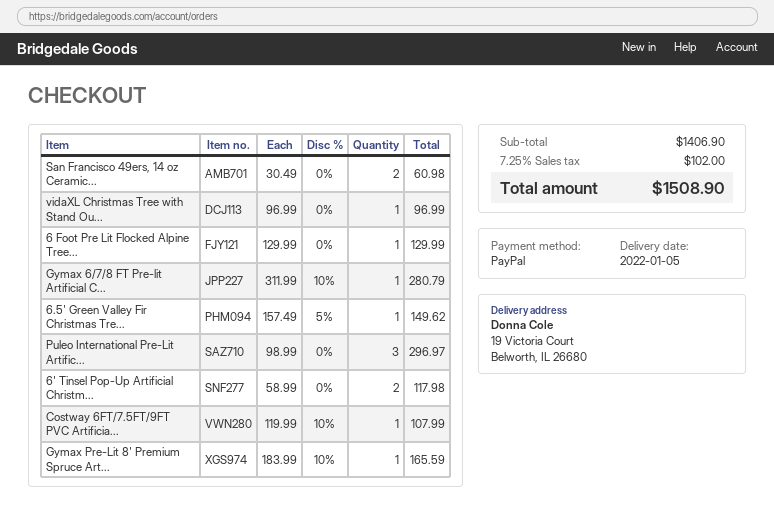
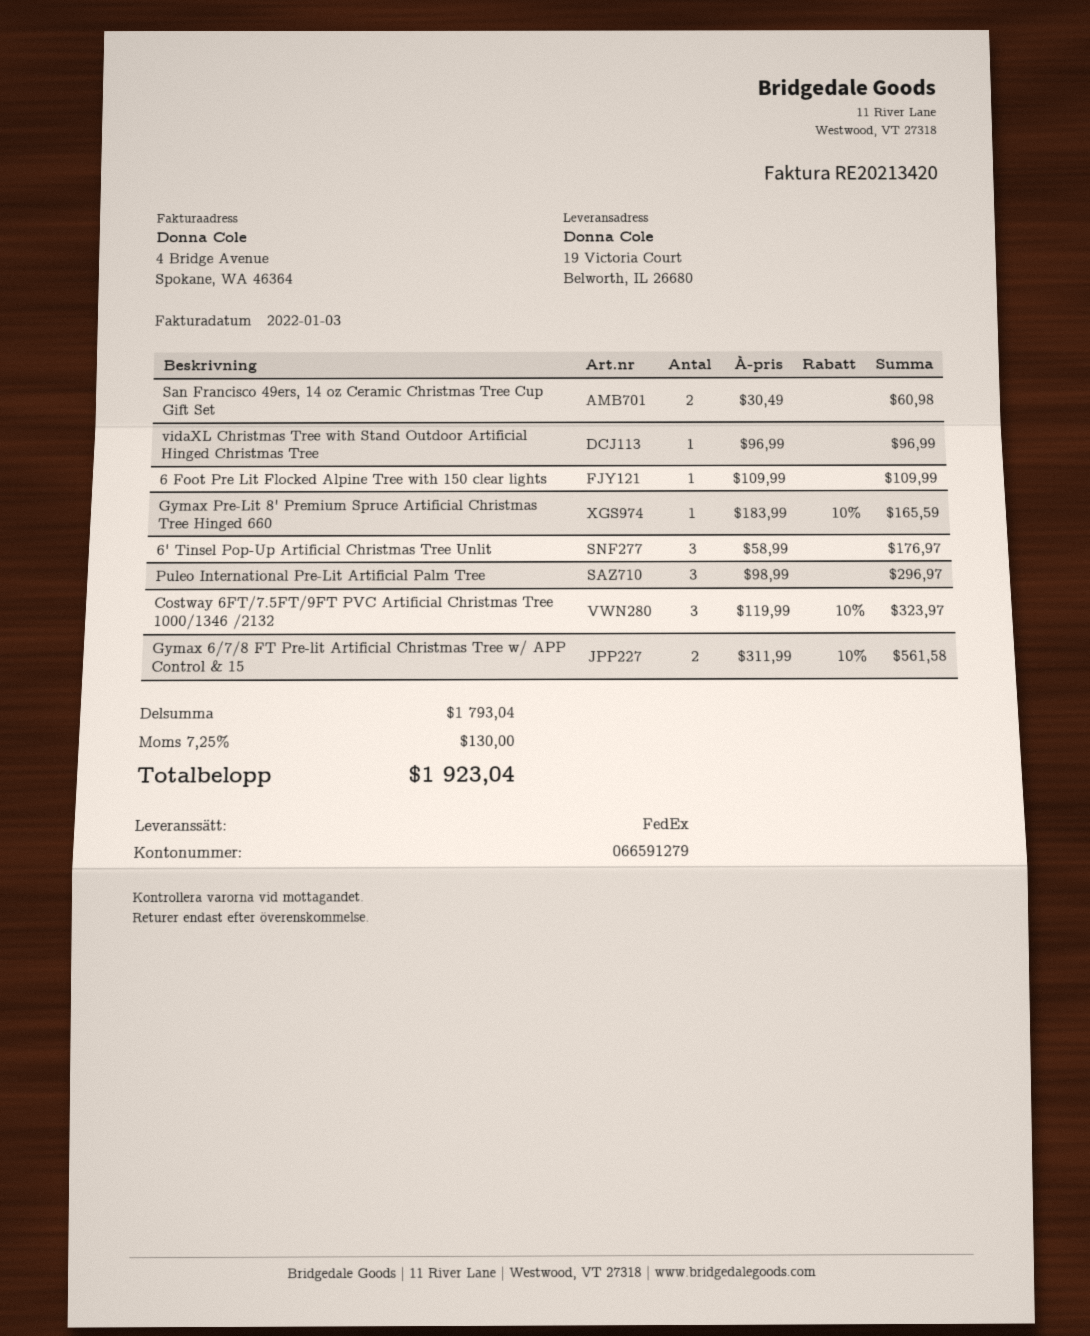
6 Foot Pre Lit Flocked Alpine Tree...: 1 x 129.99 = 129.99 -> 1 x 109.99 = 109.99
Gymax 6/7/8 FT Pre-lit Artificial C...: 1 x 311.99 - 10% = 280.79 -> 2 x 311.99 - 10% = 561.58
6.5' Green Valley Fir Christmas Tre...: 1 x 157.49 - 5% = 149.62 -> none
6' Tinsel Pop-Up Artificial Christm...: 2 x 58.99 = 117.98 -> 3 x 58.99 = 176.97
Costway 6FT/7.5FT/9FT PVC Artificia...: 1 x 119.99 - 10% = 107.99 -> 3 x 119.99 - 10% = 323.97
subtotal: 1406.90 -> 1793.04
tax: 7.25% = 102.00 -> 7.25% = 130.00
total: 1508.90 -> 1923.04

